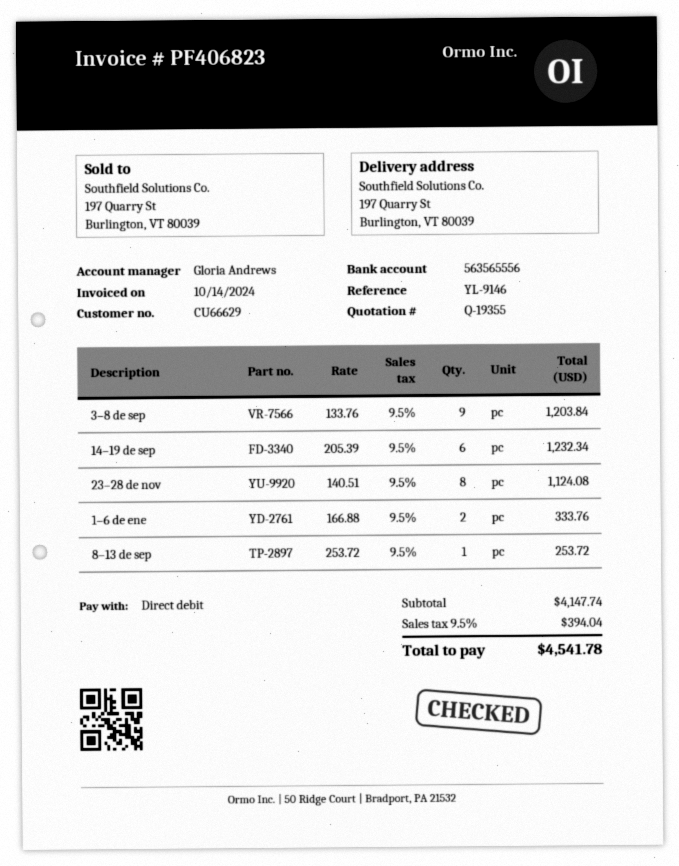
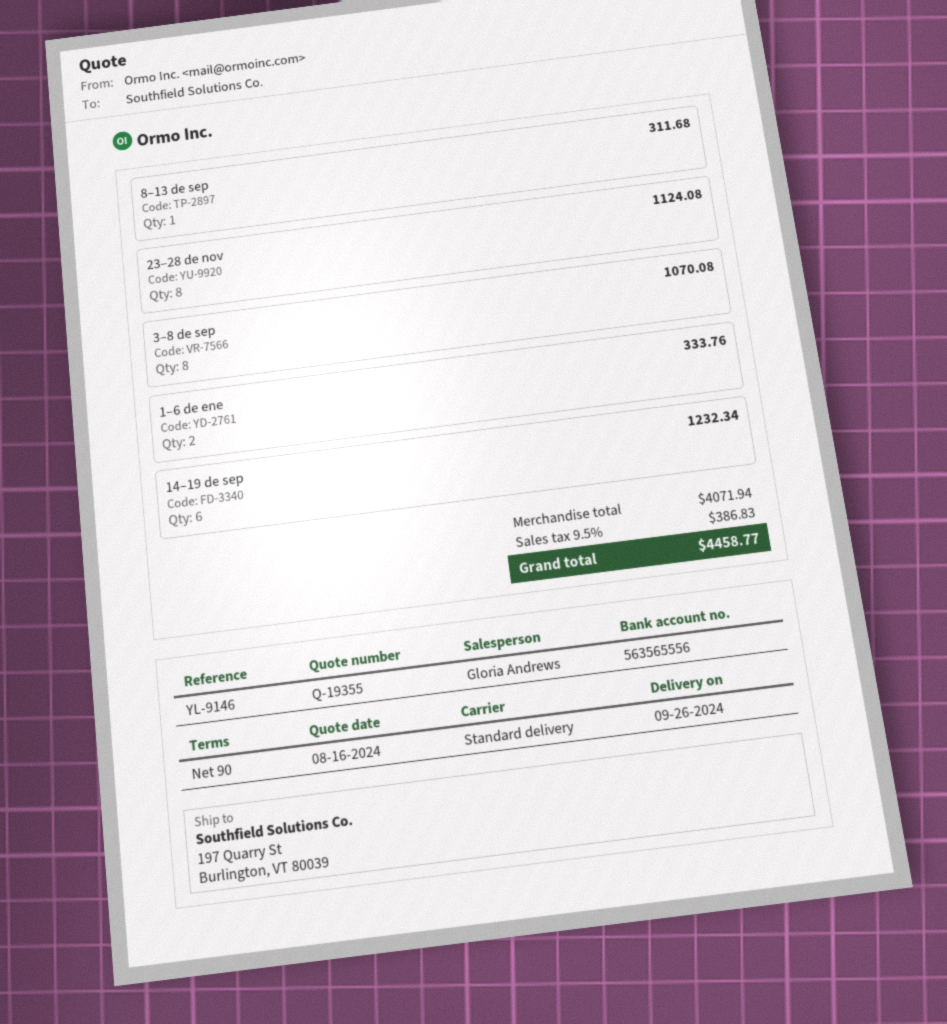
3–8 de sep: 9 for 1203.84 -> 8 for 1070.08
8–13 de sep: 1 for 253.72 -> 1 for 311.68
subtotal: 4147.74 -> 4071.94
tax: 9.5% = 394.04 -> 9.5% = 386.83
total: 4541.78 -> 4458.77

